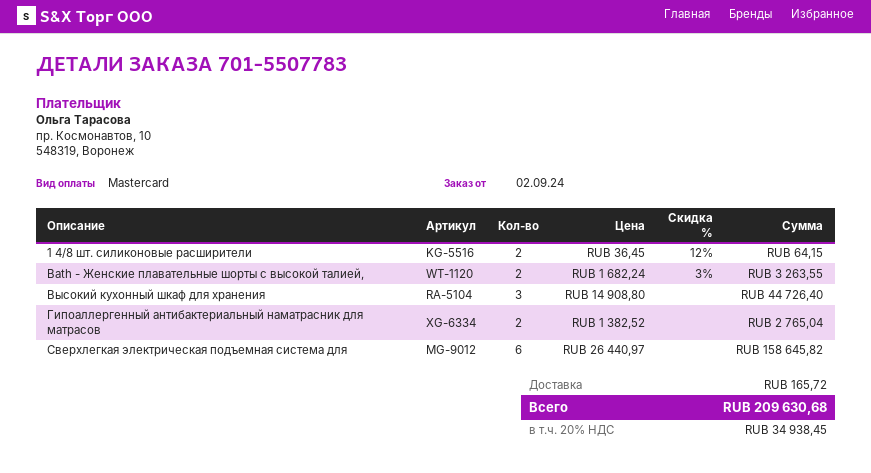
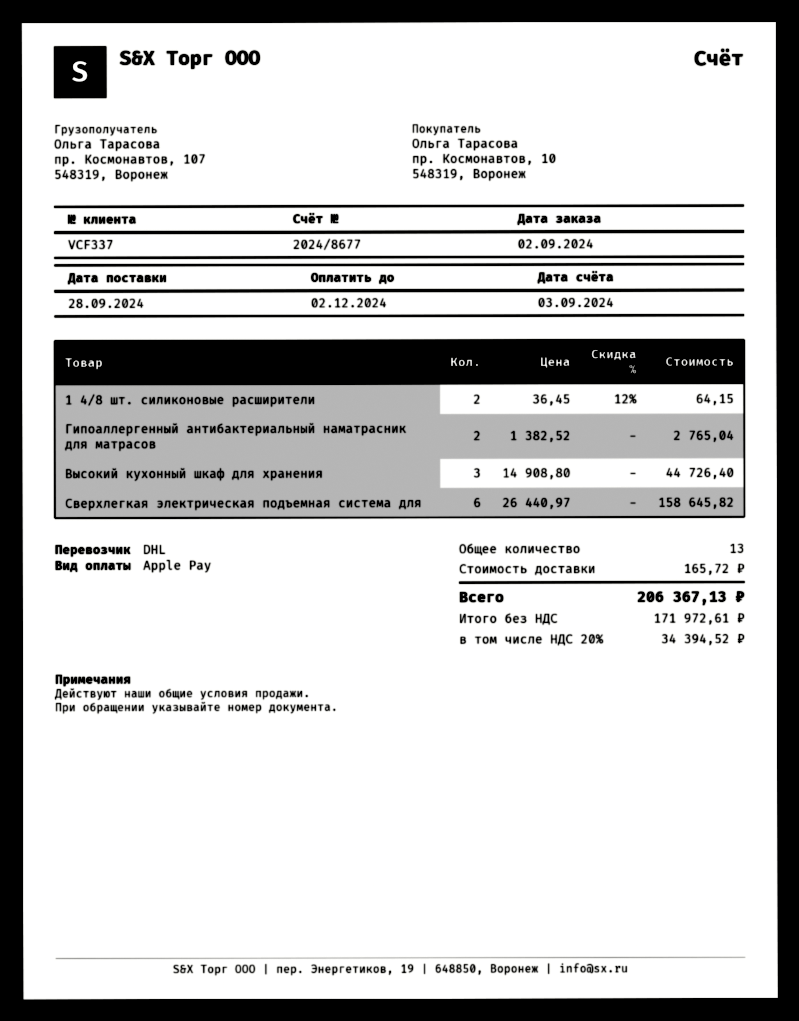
payment method: Mastercard -> Apple Pay
Bath - Женские плавательные шорты с высокой талией,: 2 x 1682.24 - 3% = 3263.55 -> none
tax: 20% = 34938.45 -> 20% = 34394.52
total: 209630.68 -> 206367.13

